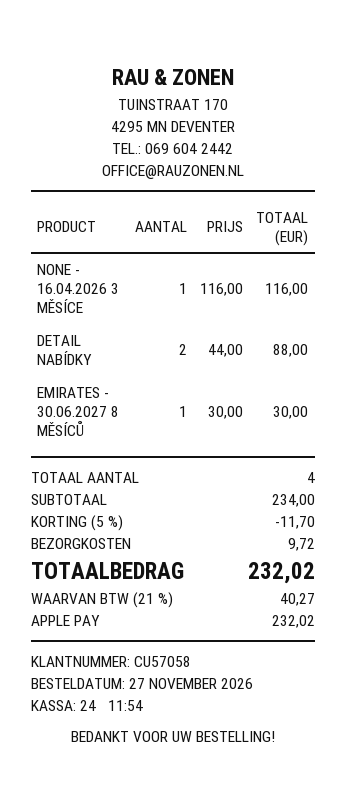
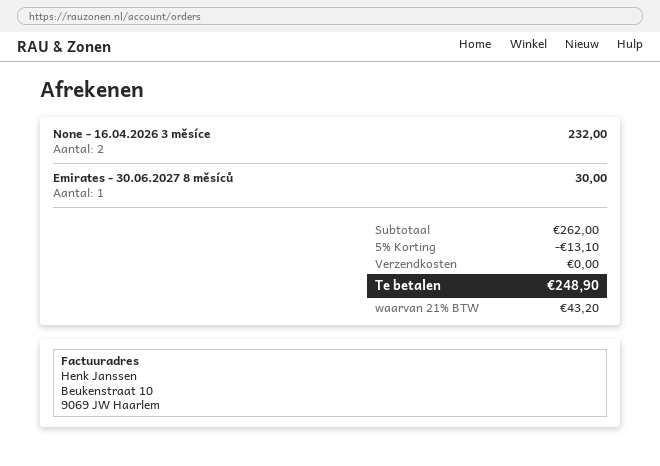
NONE - 16.04.2026 3 MĚSÍCE: 1 for 116.00 -> 2 for 232.00
DETAIL NABÍDKY: 2 for 88.00 -> none
subtotal: 234.00 -> 262.00
discount: 5% = 11.70 -> 5% = 13.10
shipping: 9.72 -> 0.00
tax: 21% = 40.27 -> 21% = 43.20
total: 232.02 -> 248.90

